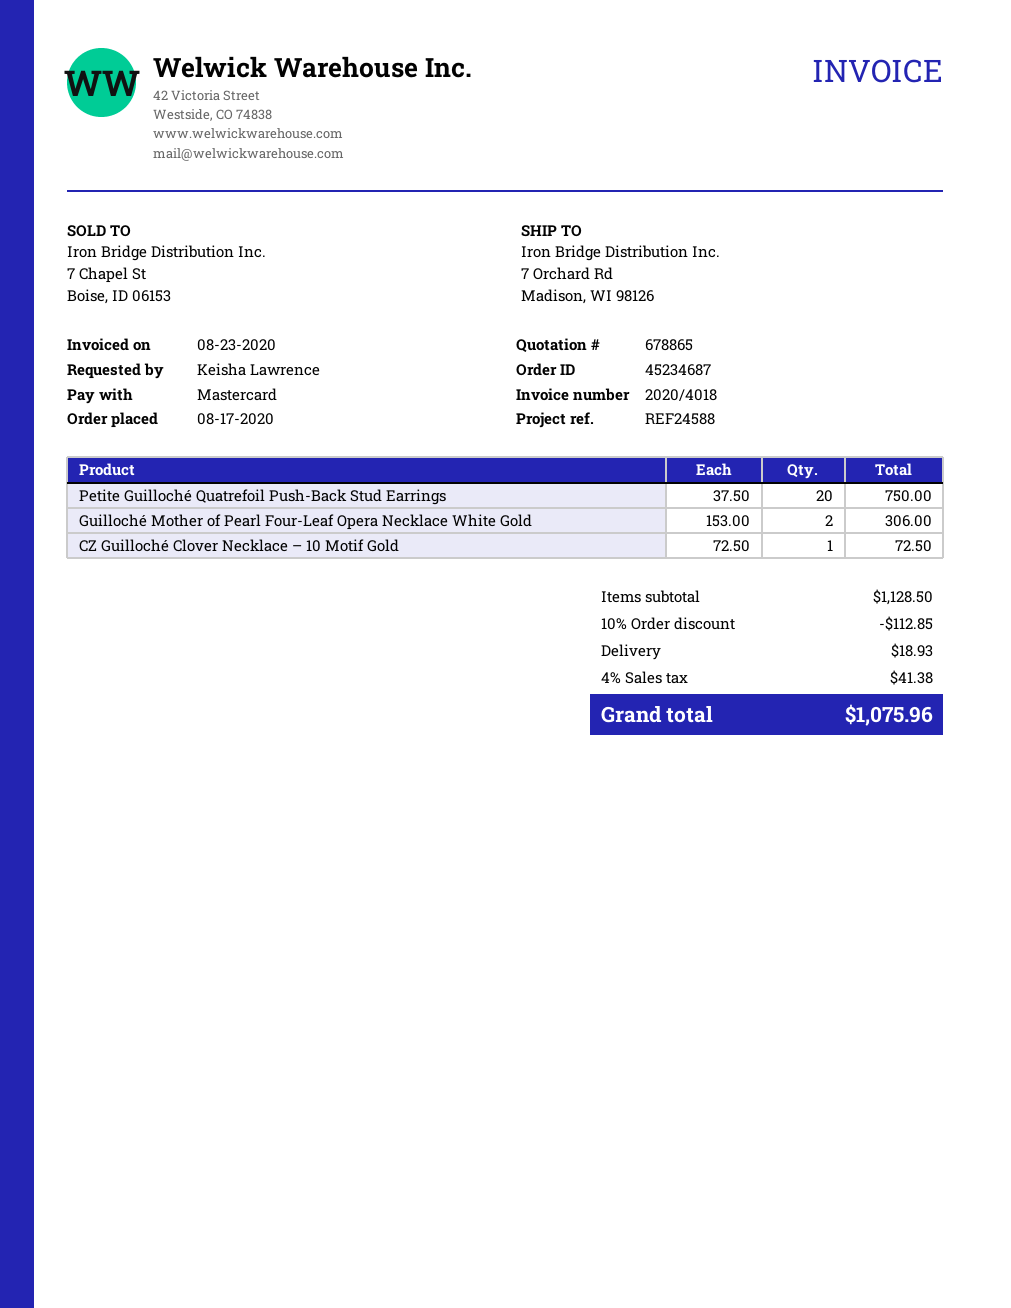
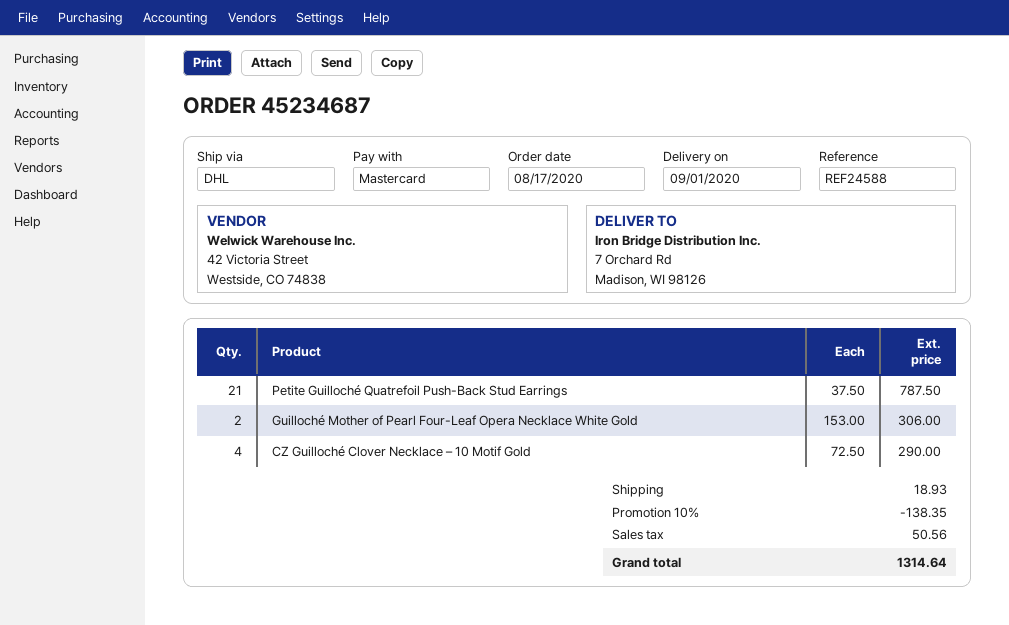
Petite Guilloché Quatrefoil Push-Back Stud Earrings: 20 x 37.50 = 750.00 -> 21 x 37.50 = 787.50
CZ Guilloché Clover Necklace – 10 Motif Gold: 1 x 72.50 = 72.50 -> 4 x 72.50 = 290.00
discount: 10% = 112.85 -> 10% = 138.35
tax: 41.38 -> 50.56
total: 1075.96 -> 1314.64

